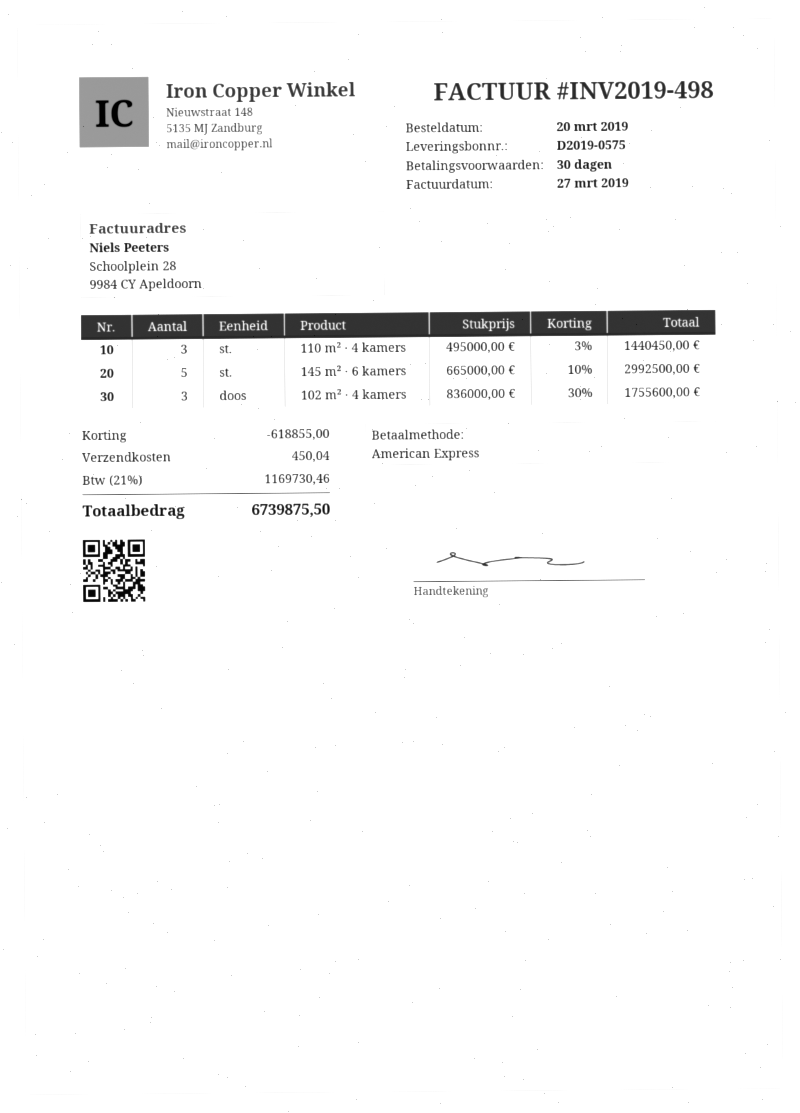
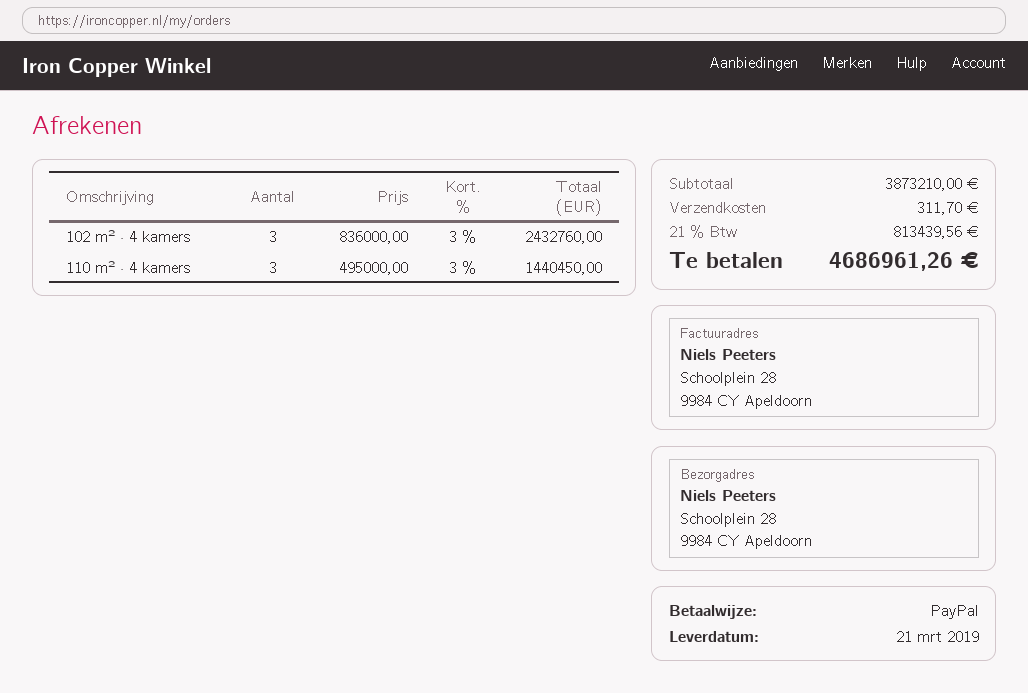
payment method: American Express -> PayPal
145 m² · 6 kamers: 5 x 665000.00 - 10% = 2992500.00 -> none
102 m² · 4 kamers: 3 x 836000.00 - 30% = 1755600.00 -> 3 x 836000.00 - 3% = 2432760.00
discount: 618855.00 -> none
shipping: 450.04 -> 311.70
tax: 21% = 1169730.46 -> 21% = 813439.56
total: 6739875.50 -> 4686961.26

